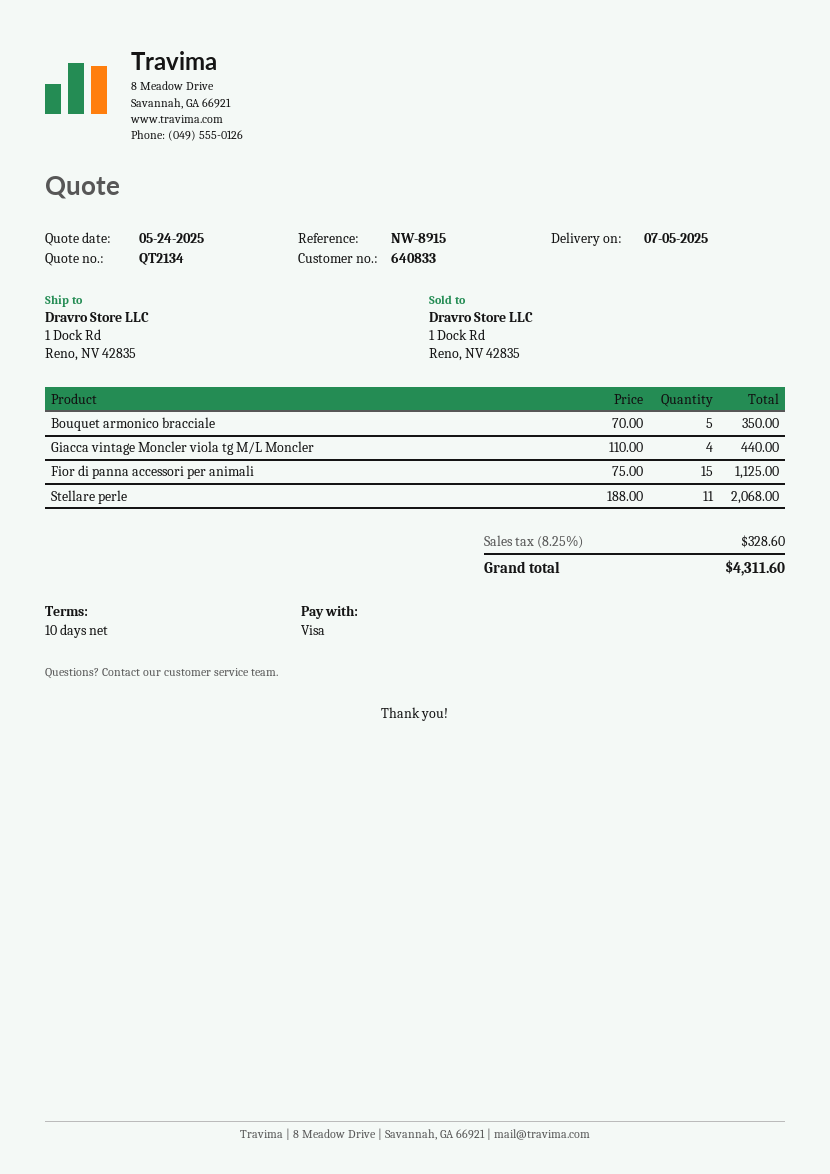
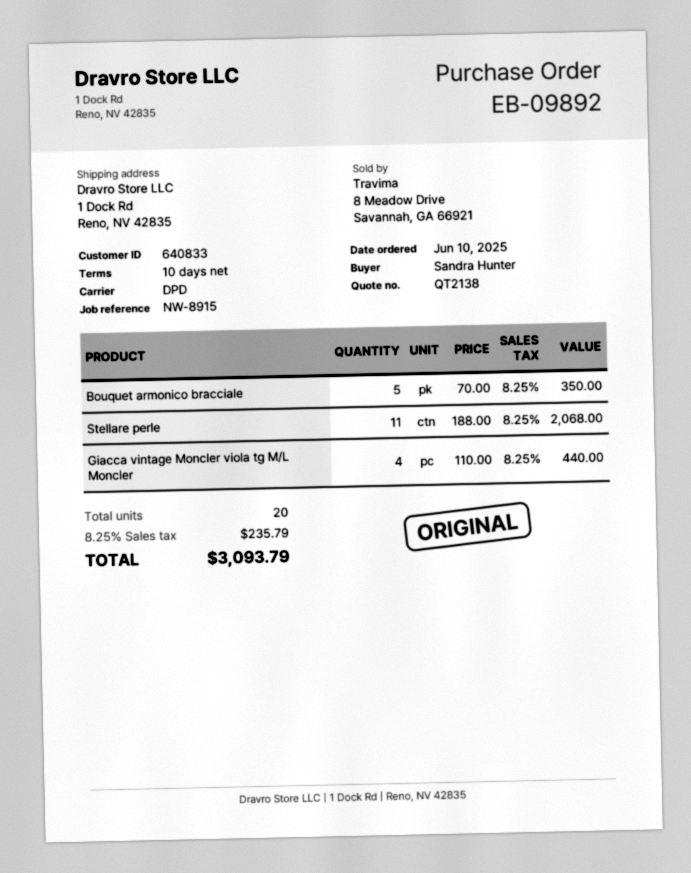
quote number: QT2134 -> QT2138
Fior di panna accessori per animali: 15 x 75.00 = 1125.00 -> none
tax: 8.25% = 328.60 -> 8.25% = 235.79
total: 4311.60 -> 3093.79

